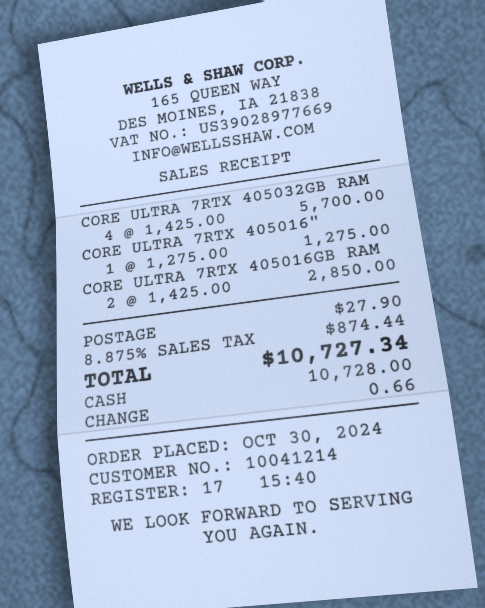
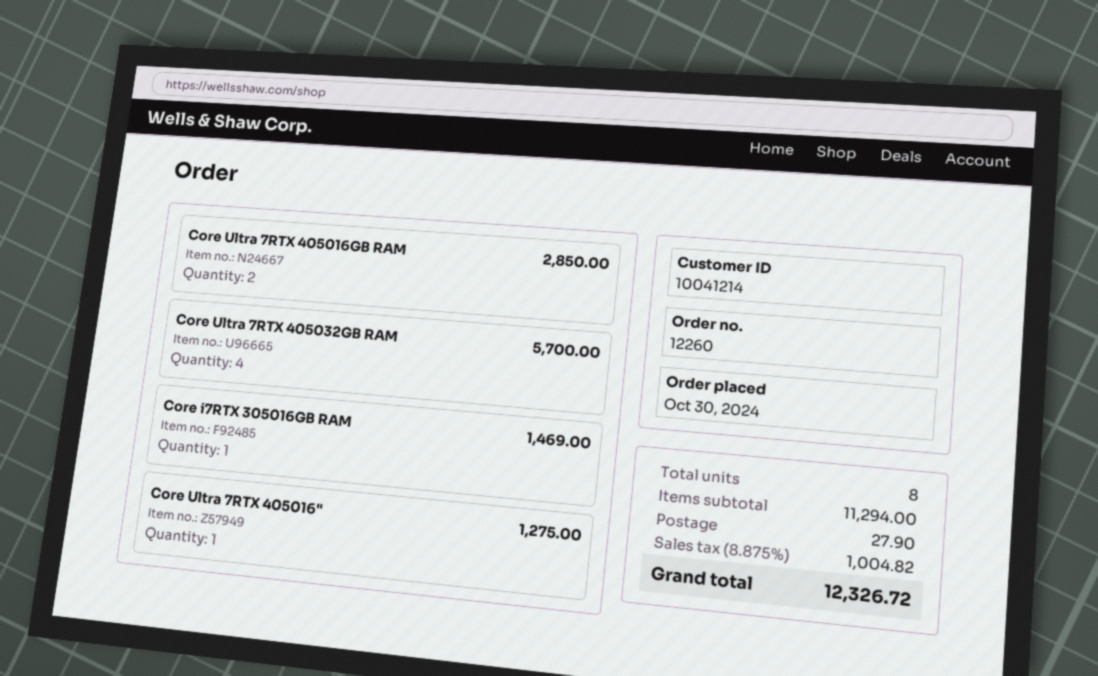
Core i7RTX 305016GB RAM: none -> 1 for 1469.00
tax: 8.875% = 874.44 -> 8.875% = 1004.82
total: 10727.34 -> 12326.72

